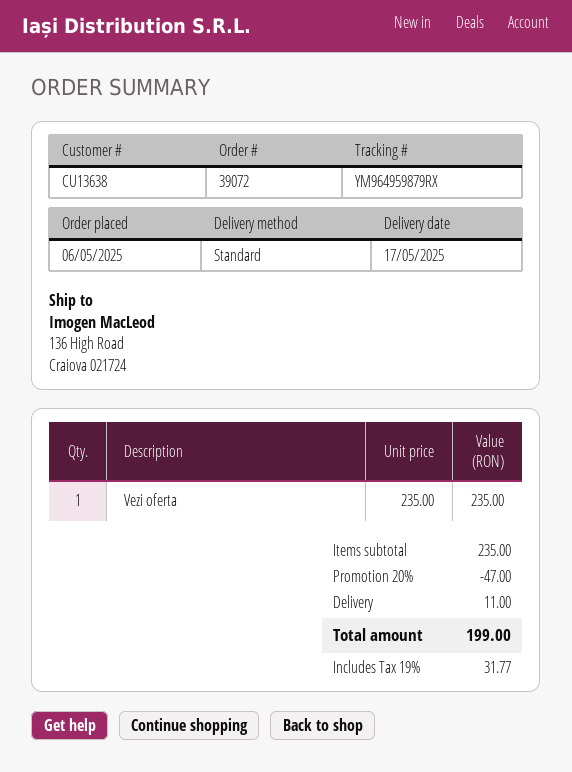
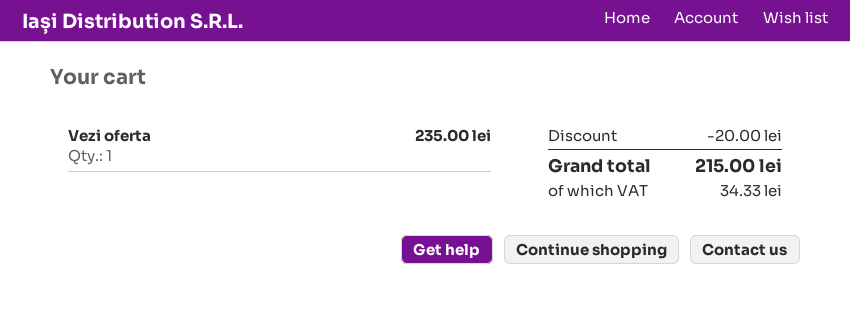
discount: 47.00 -> 20.00
shipping: 11.00 -> none
tax: 31.77 -> 34.33
total: 199.00 -> 215.00

